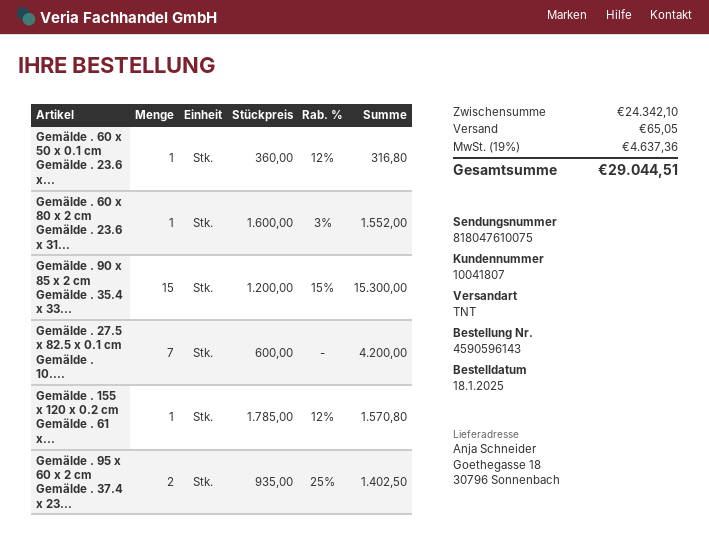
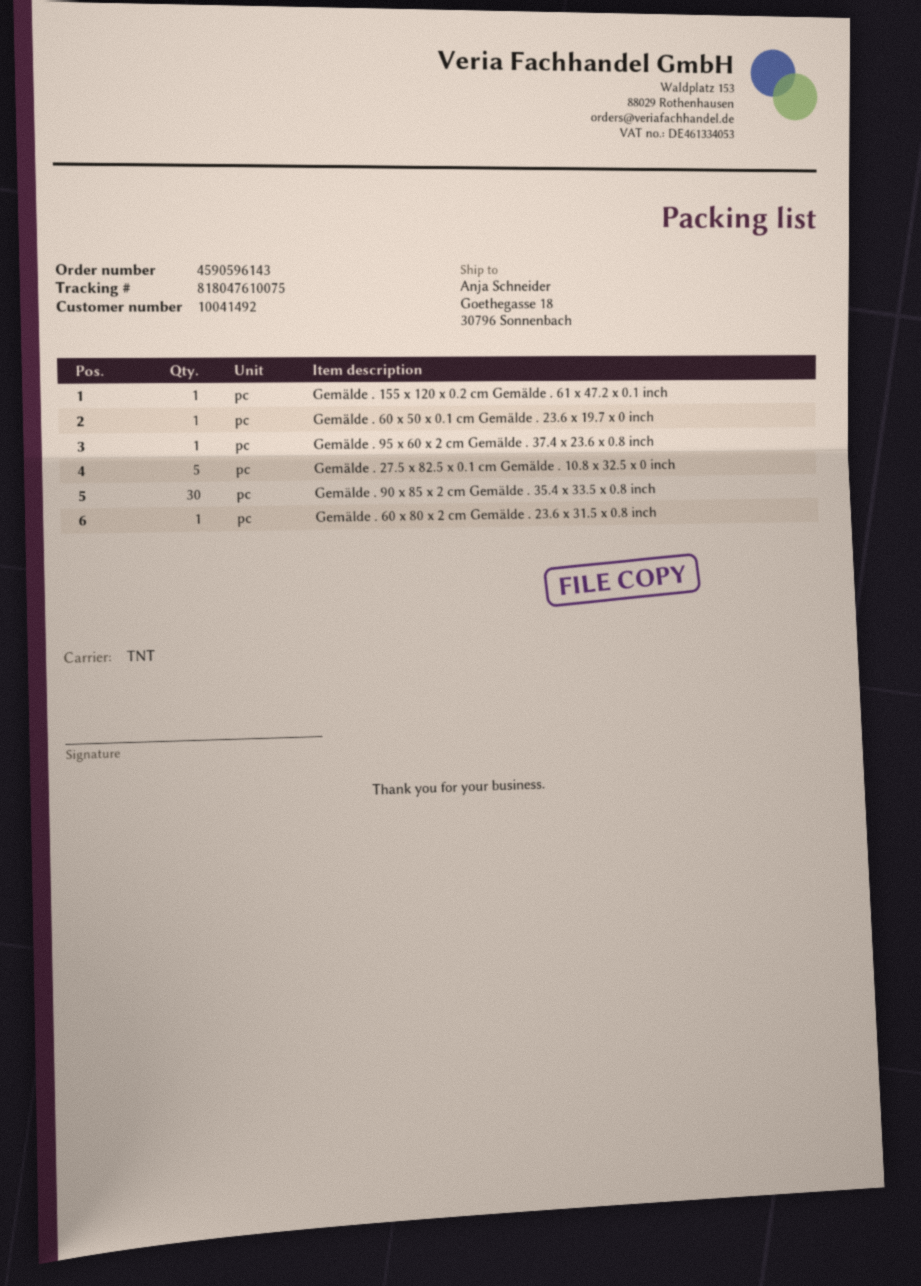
customer number: 10041807 -> 10041492
Gemälde . 90 x 85 x 2 cm Gemälde . 35.4 x 33...: 15 -> 30
Gemälde . 27.5 x 82.5 x 0.1 cm Gemälde . 10....: 7 -> 5
Gemälde . 95 x 60 x 2 cm Gemälde . 37.4 x 23...: 2 -> 1

